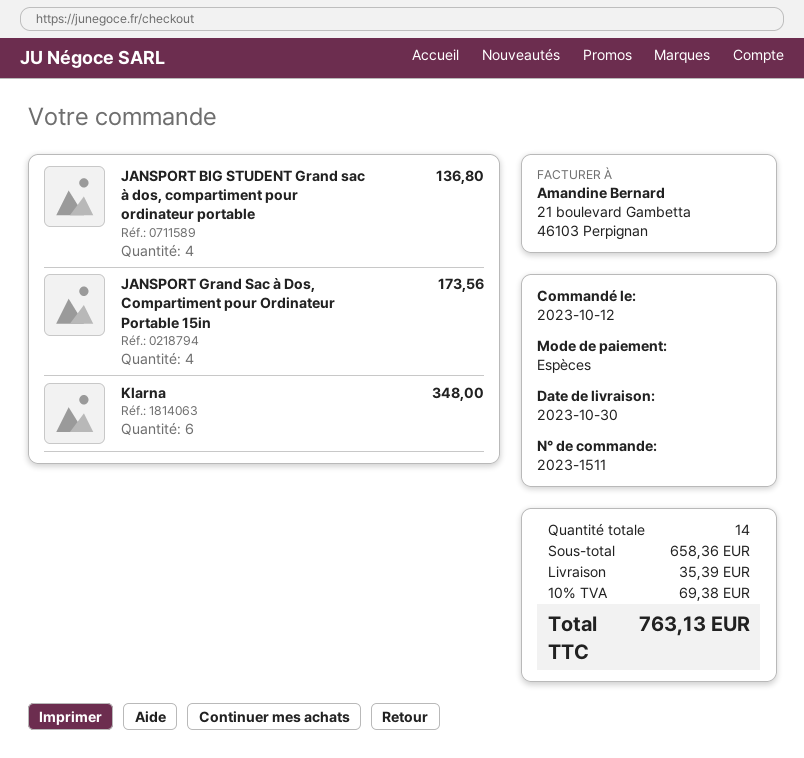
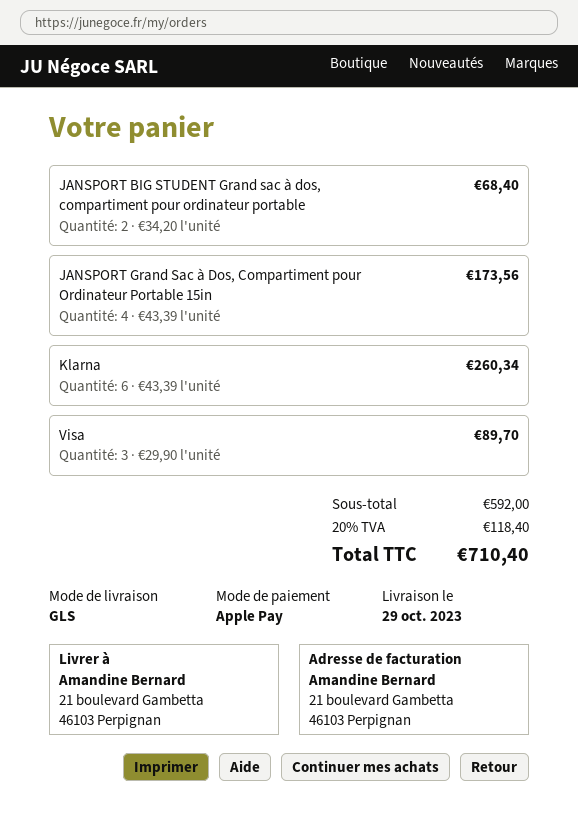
delivery date: 2023-10-30 -> 2023-10-29
payment method: cash -> Apple Pay
JANSPORT BIG STUDENT Grand sac à dos, compartiment pour ordinateur portable: 4 for 136.80 -> 2 for 68.40
Klarna: 6 for 348.00 -> 6 for 260.34
Visa: none -> 3 for 89.70
subtotal: 658.36 -> 592.00
shipping: 35.39 -> none
tax: 10% = 69.38 -> 20% = 118.40
total: 763.13 -> 710.40

